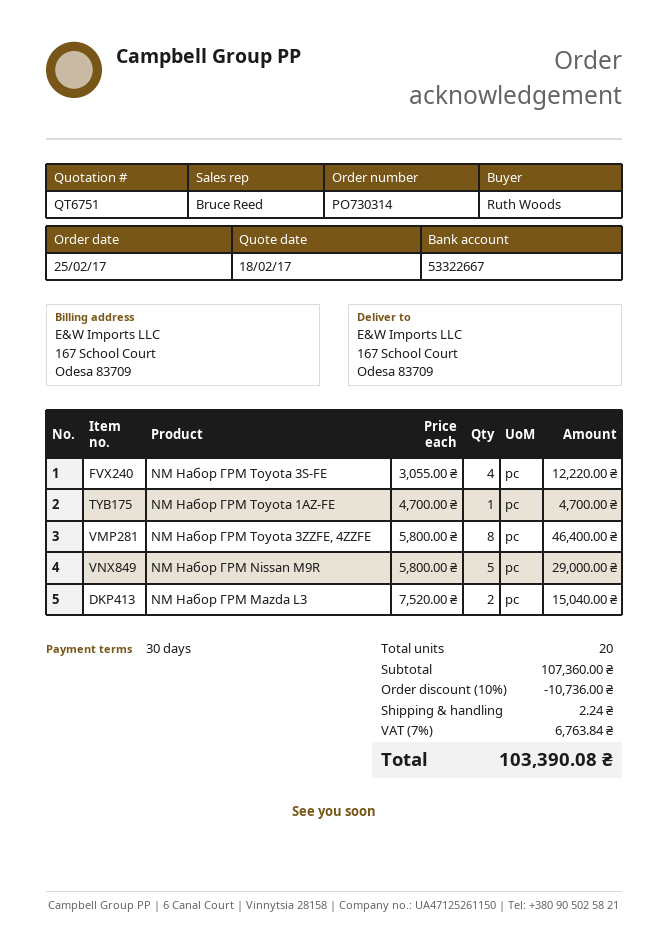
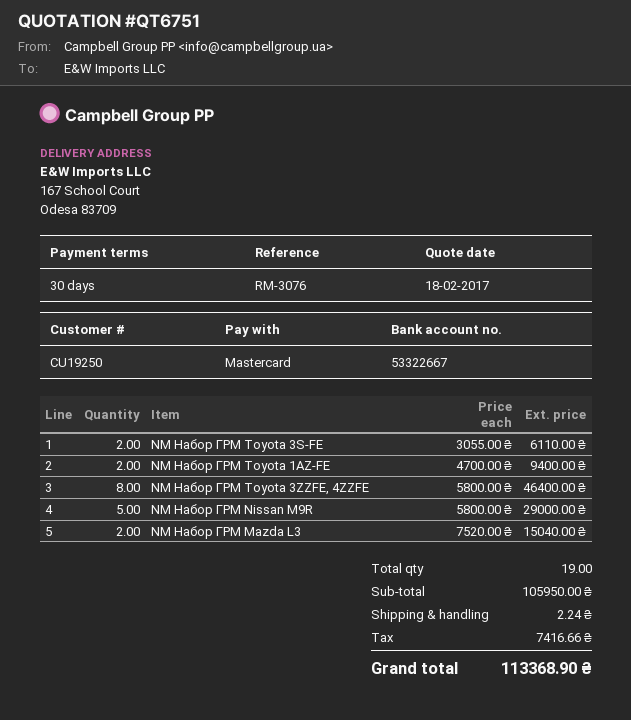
NM Набор ГРМ Toyota 3S-FE: 4 x 3055.00 = 12220.00 -> 2 x 3055.00 = 6110.00
NM Набор ГРМ Toyota 1AZ-FE: 1 x 4700.00 = 4700.00 -> 2 x 4700.00 = 9400.00
total quantity: 20 -> 19
subtotal: 107360.00 -> 105950.00
discount: 10% = 10736.00 -> none
tax: 6763.84 -> 7416.66
total: 103390.08 -> 113368.90

